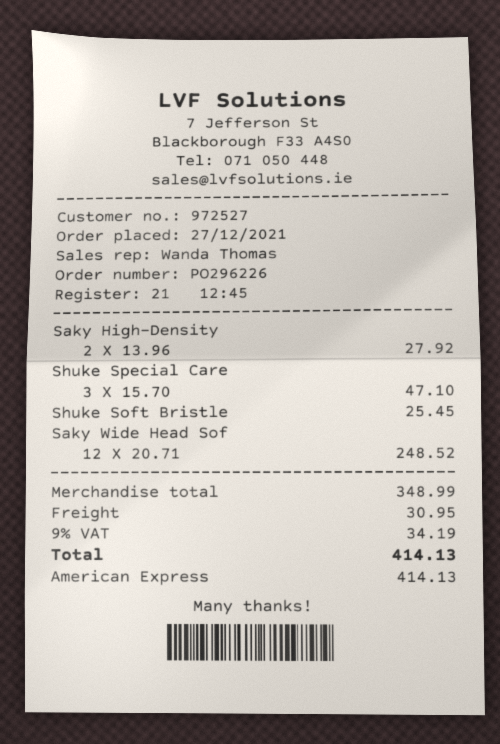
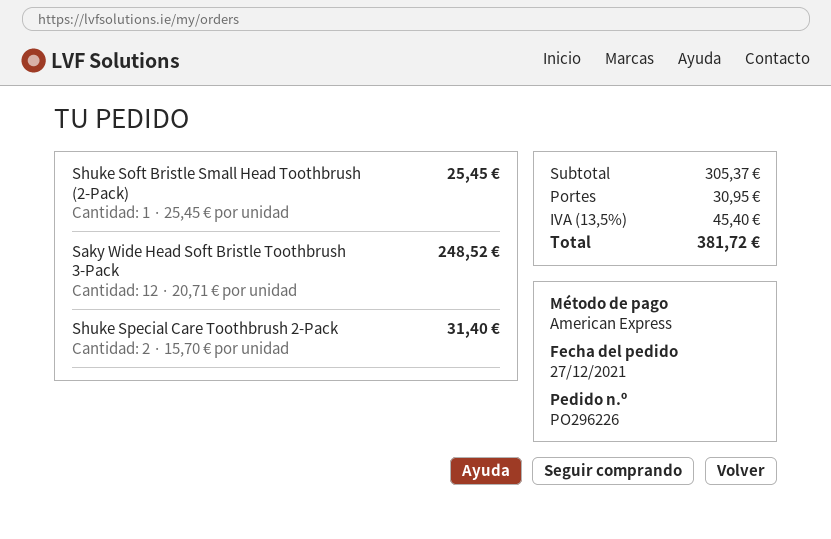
Saky High-Density: 2 x 13.96 = 27.92 -> none
Shuke Special Care: 3 x 15.70 = 47.10 -> 2 x 15.70 = 31.40
subtotal: 348.99 -> 305.37
tax: 9% = 34.19 -> 13.5% = 45.40
total: 414.13 -> 381.72

